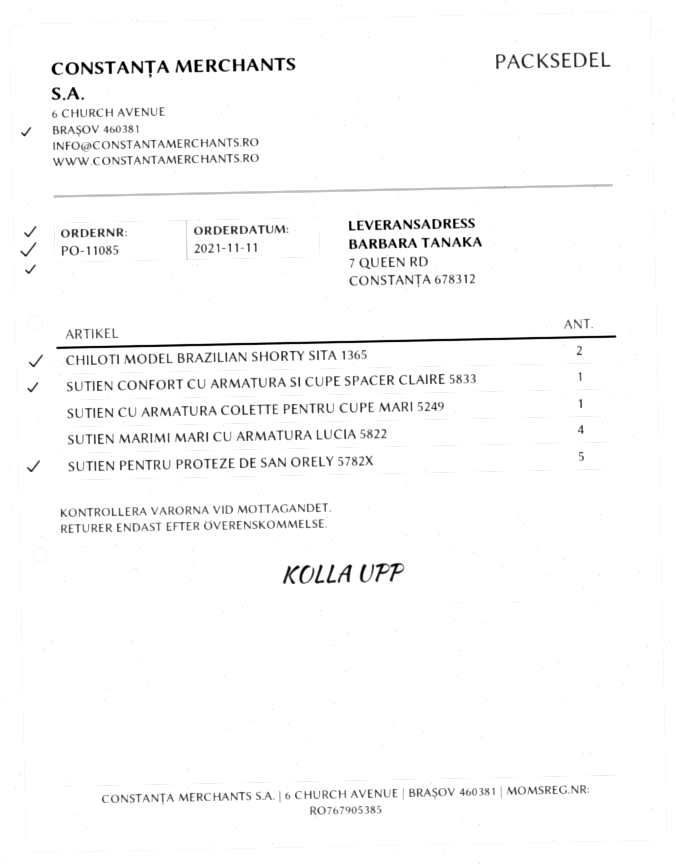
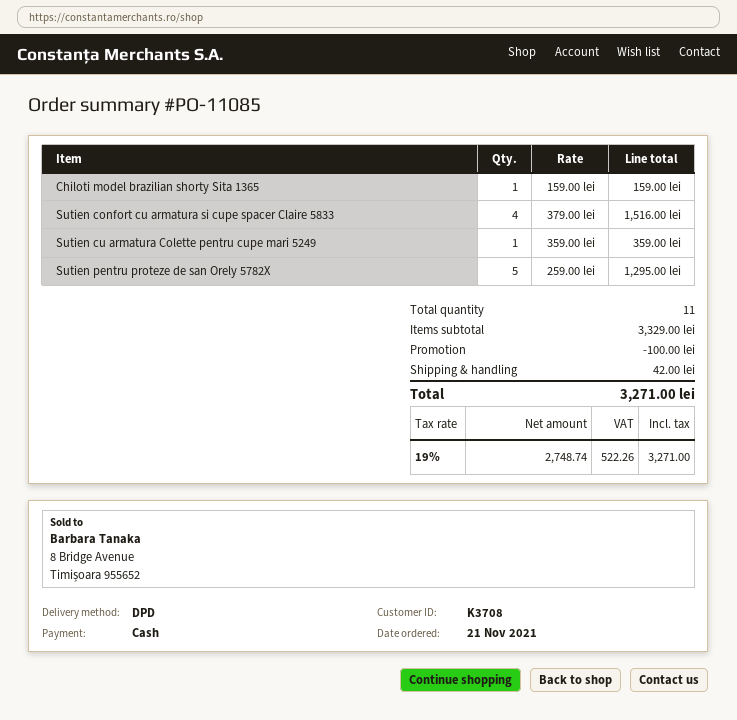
order date: 2021-11-11 -> 2021-11-21
CHILOTI MODEL BRAZILIAN SHORTY SITA 1365: 2 -> 1
SUTIEN CONFORT CU ARMATURA SI CUPE SPACER CLAIRE 5833: 1 -> 4
SUTIEN MARIMI MARI CU ARMATURA LUCIA 5822: 4 -> none

